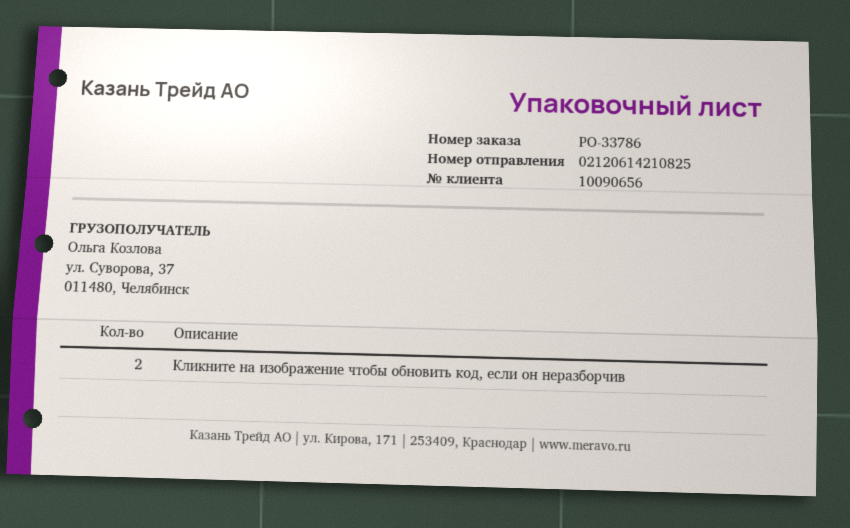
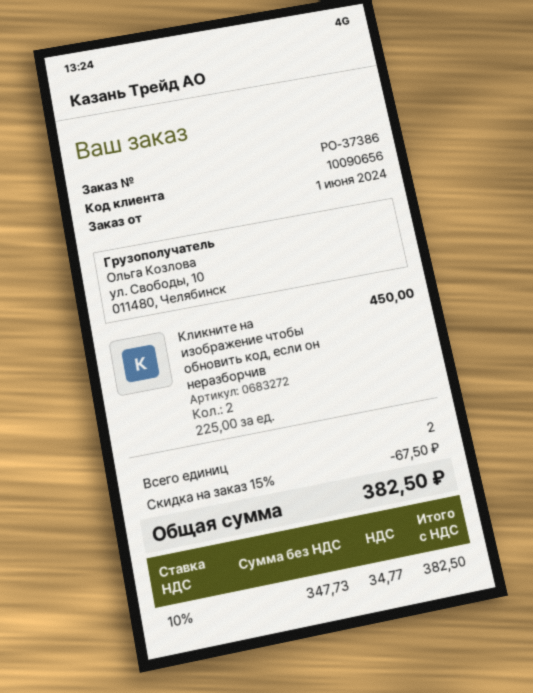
order number: PO-33786 -> PO-37386
ship to: ул. Суворова, 37, 011480, Челябинск -> ул. Свободы, 10, 011480, Челябинск

